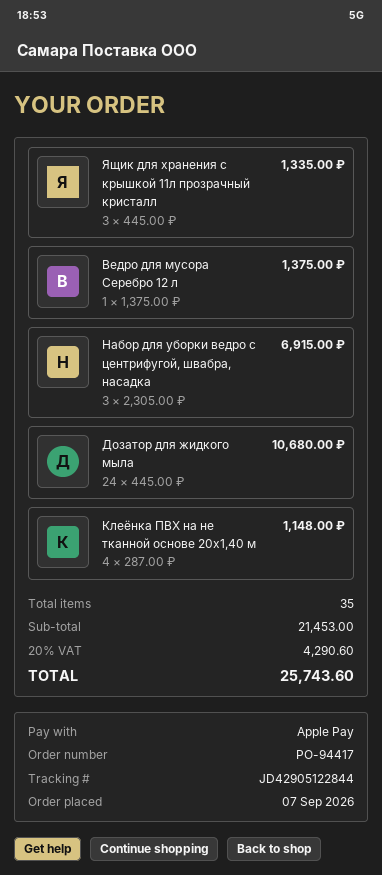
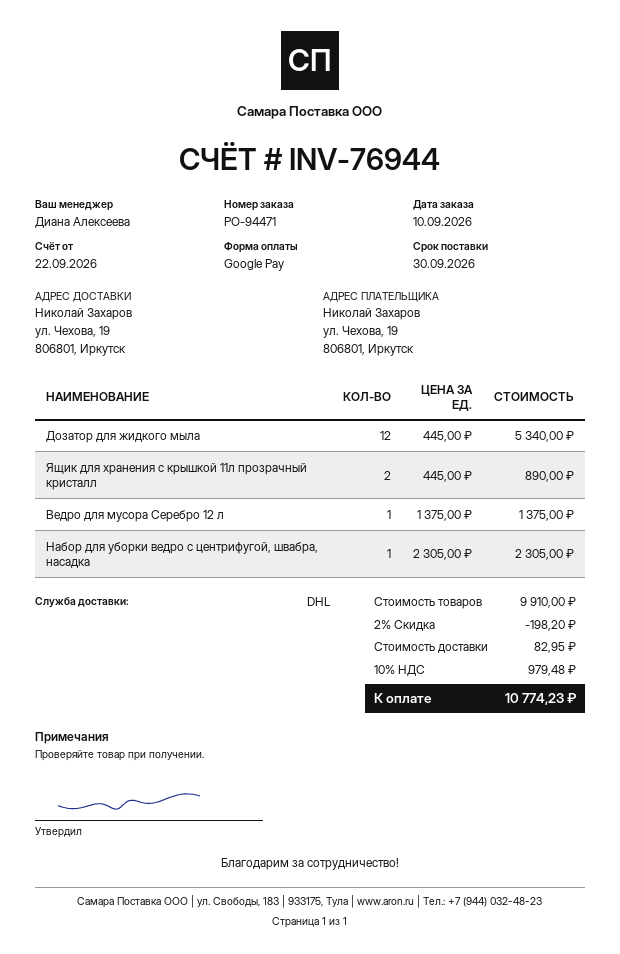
order number: PO-94417 -> PO-94471
order date: 2026-09-07 -> 2026-09-10
payment method: Apple Pay -> Google Pay
Ящик для хранения с крышкой 11л прозрачный кристалл: 3 x 445.00 = 1335.00 -> 2 x 445.00 = 890.00
Набор для уборки ведро с центрифугой, швабра, насадка: 3 x 2305.00 = 6915.00 -> 1 x 2305.00 = 2305.00
Дозатор для жидкого мыла: 24 x 445.00 = 10680.00 -> 12 x 445.00 = 5340.00
Клеёнка ПВХ на не тканной основе 20х1,40 м: 4 x 287.00 = 1148.00 -> none
subtotal: 21453.00 -> 9910.00
discount: none -> 2% = 198.20
shipping: none -> 82.95
tax: 20% = 4290.60 -> 10% = 979.48
total: 25743.60 -> 10774.23

